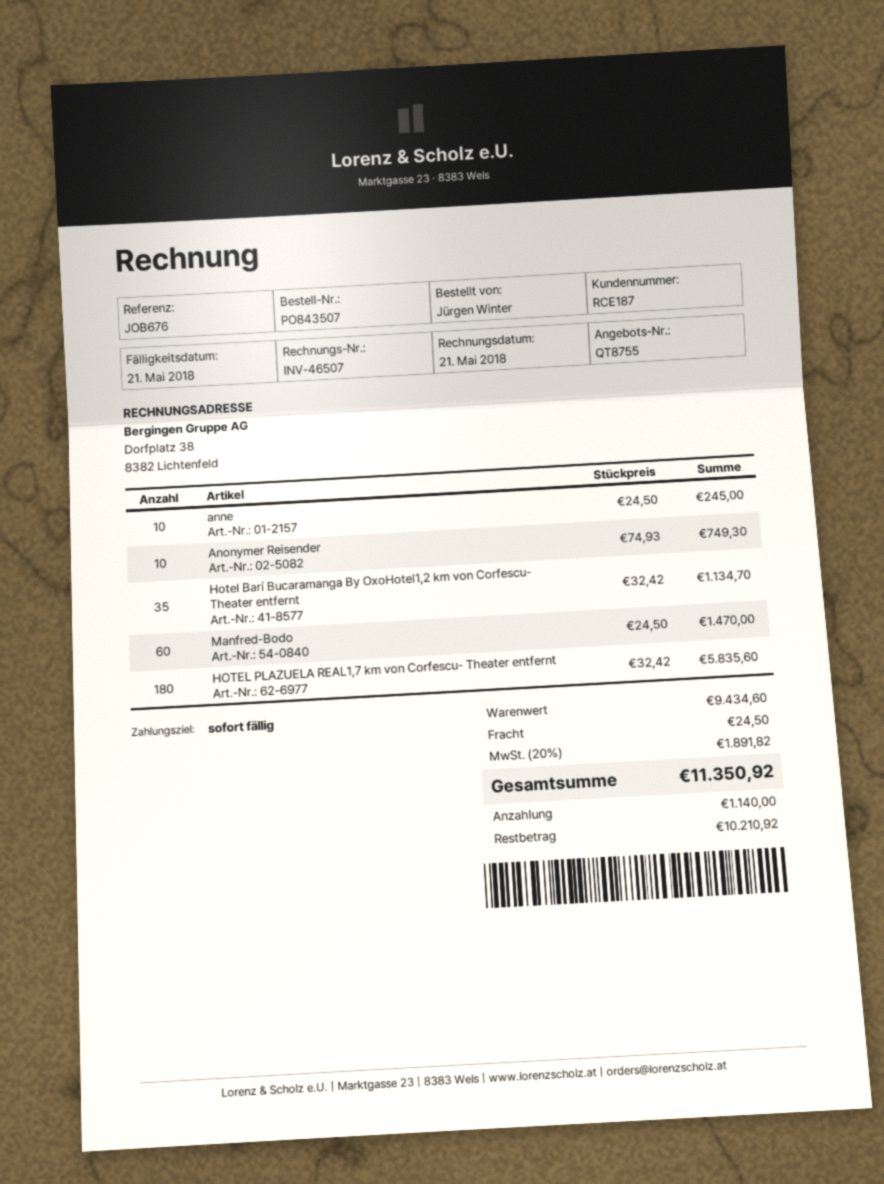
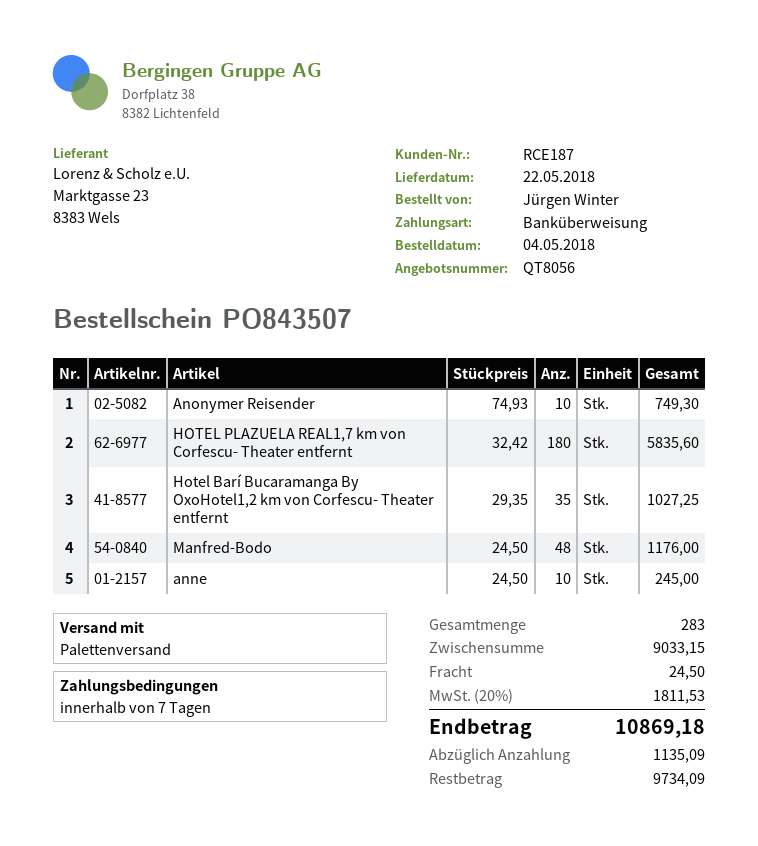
quote number: QT8755 -> QT8056
payment terms: on receipt -> 7 days
Hotel Barí Bucaramanga By OxoHotel1,2 km von Corfescu- Theater entfernt: 35 x 32.42 = 1134.70 -> 35 x 29.35 = 1027.25
Manfred-Bodo: 60 x 24.50 = 1470.00 -> 48 x 24.50 = 1176.00
subtotal: 9434.60 -> 9033.15
tax: 20% = 1891.82 -> 20% = 1811.53
total: 11350.92 -> 10869.18
deposit: 1140.00 -> 1135.09
balance: 10210.92 -> 9734.09

